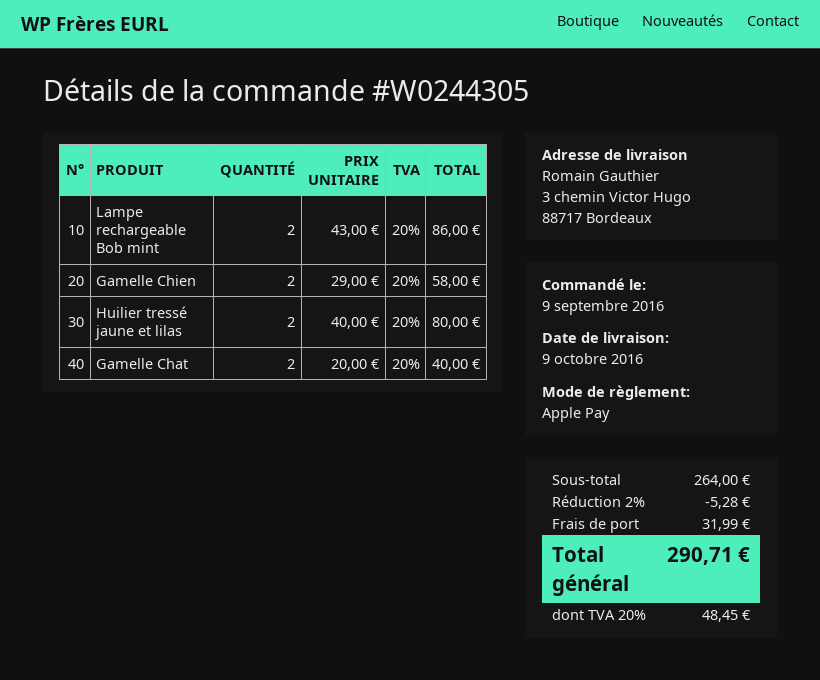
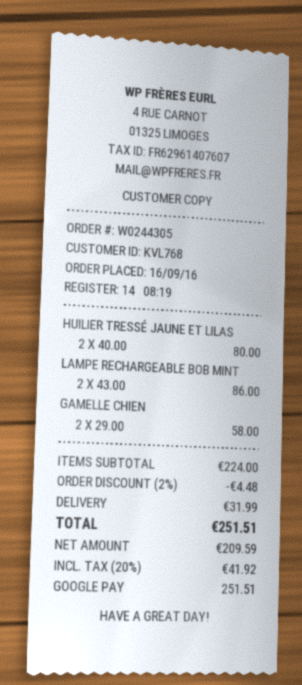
order date: 2016-09-09 -> 2016-09-16
payment method: Apple Pay -> Google Pay
Gamelle Chat: 2 x 20.00 = 40.00 -> none
subtotal: 264.00 -> 224.00
discount: 2% = 5.28 -> 2% = 4.48
tax: 20% = 48.45 -> 20% = 41.92
total: 290.71 -> 251.51

